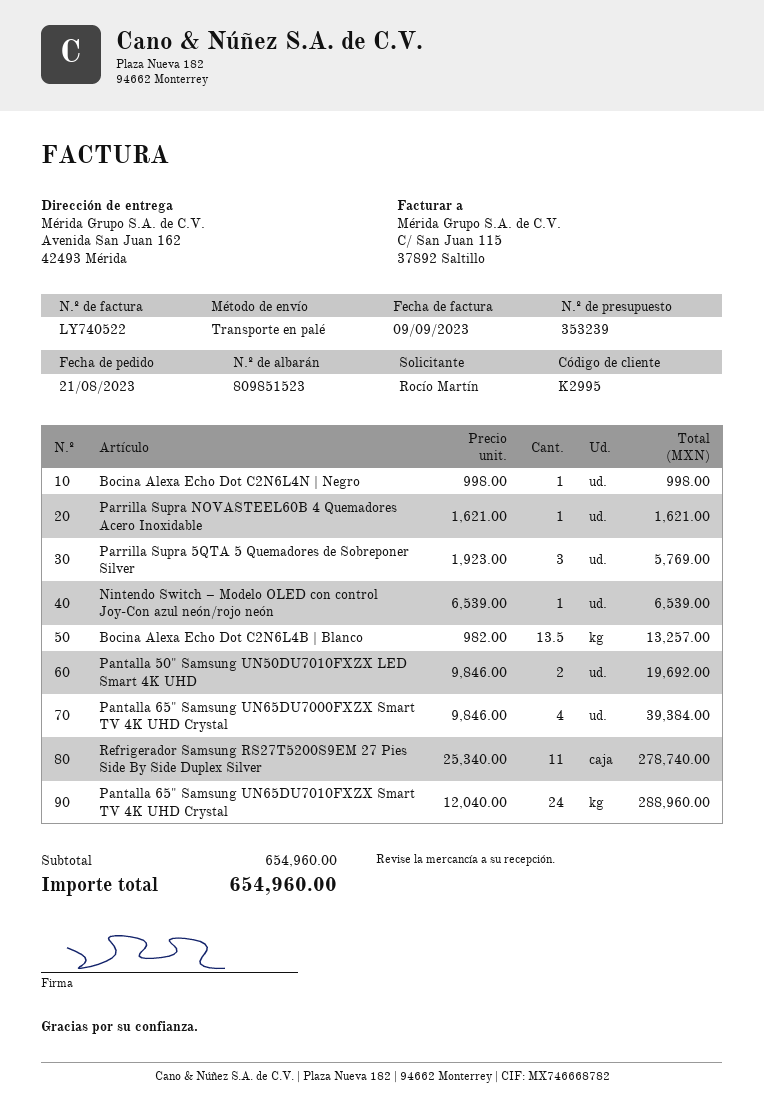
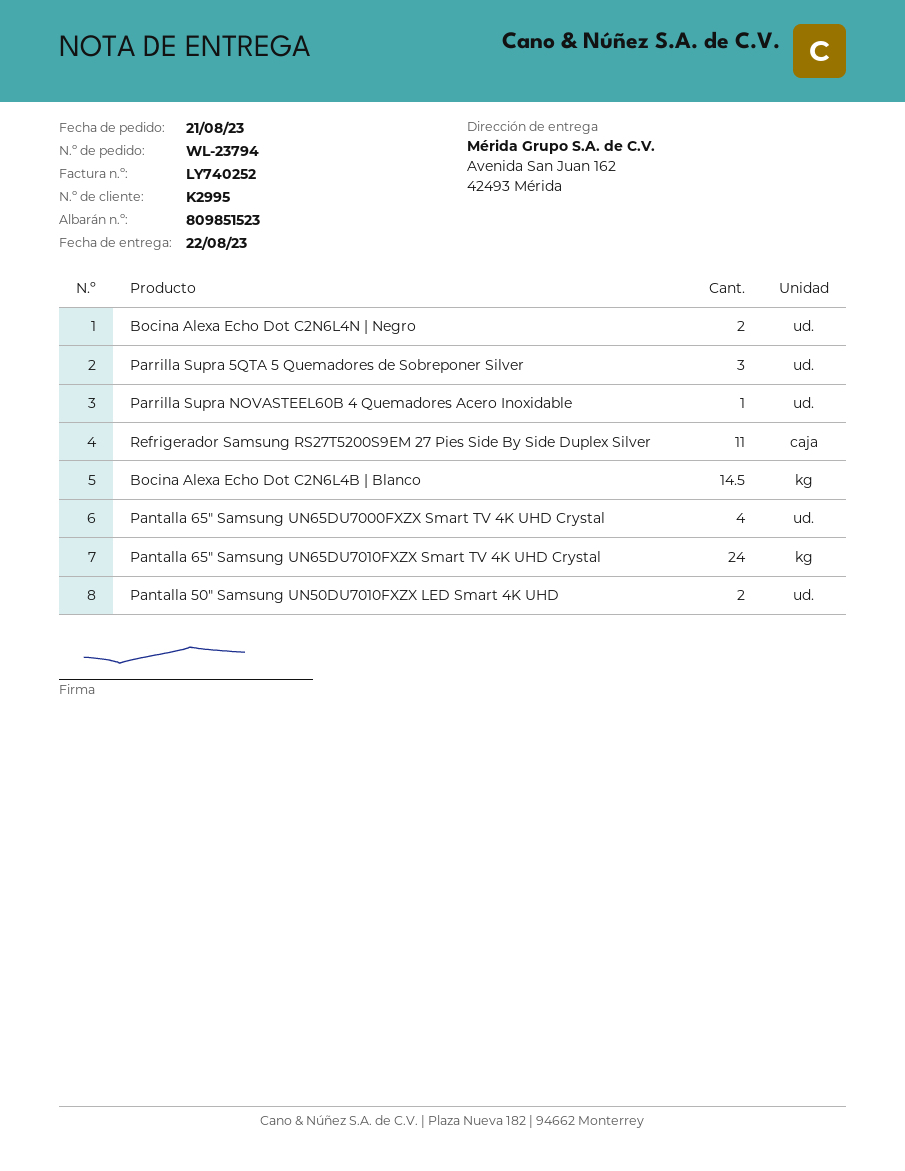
invoice number: LY740522 -> LY740252
Bocina Alexa Echo Dot C2N6L4N | Negro: 1 -> 2
Nintendo Switch – Modelo OLED con control Joy-Con azul neón/rojo neón: 1 -> none
Bocina Alexa Echo Dot C2N6L4B | Blanco: 13.5 -> 14.5

